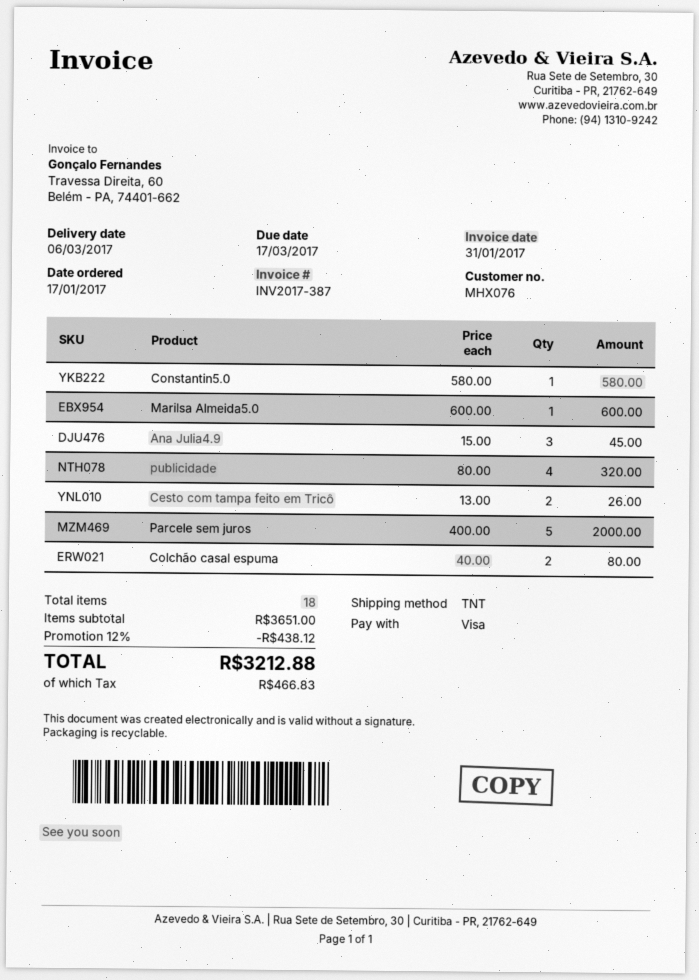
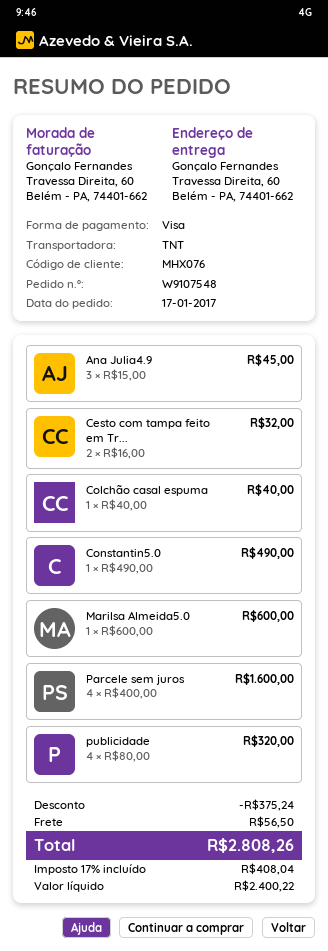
Constantin5.0: 1 x 580.00 = 580.00 -> 1 x 490.00 = 490.00
Cesto com tampa feito em Tricô: 2 x 13.00 = 26.00 -> 2 x 16.00 = 32.00
Parcele sem juros: 5 x 400.00 = 2000.00 -> 4 x 400.00 = 1600.00
Colchão casal espuma: 2 x 40.00 = 80.00 -> 1 x 40.00 = 40.00
discount: 438.12 -> 375.24
shipping: none -> 56.50
tax: 466.83 -> 408.04
total: 3212.88 -> 2808.26

